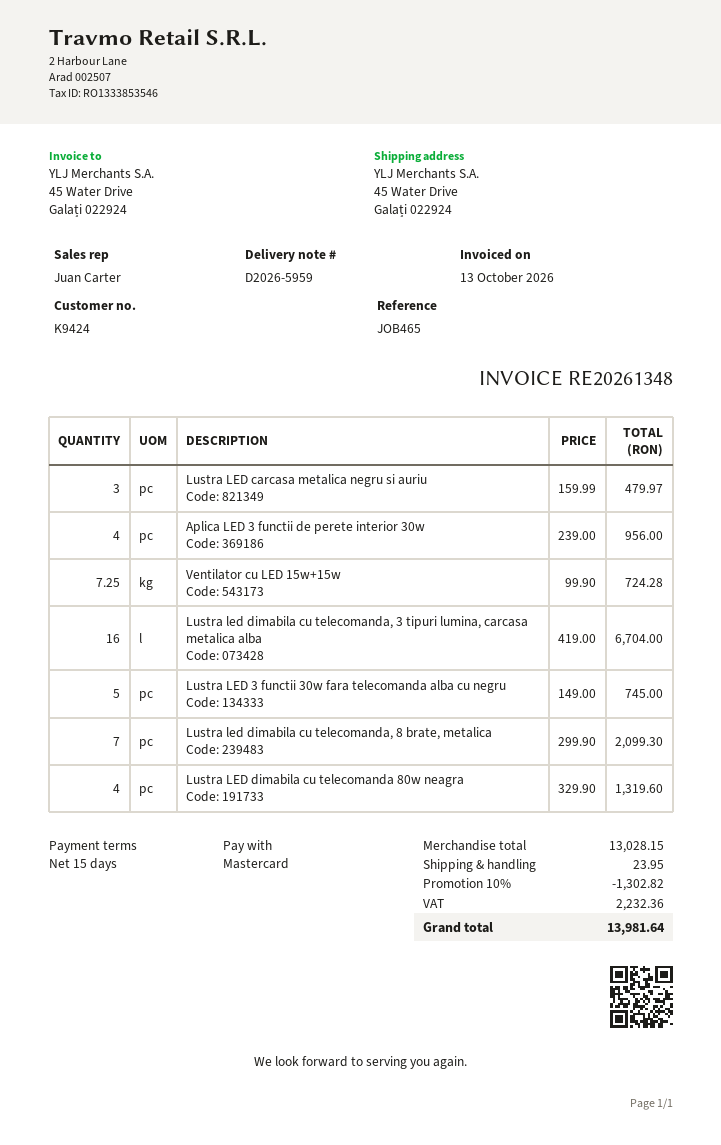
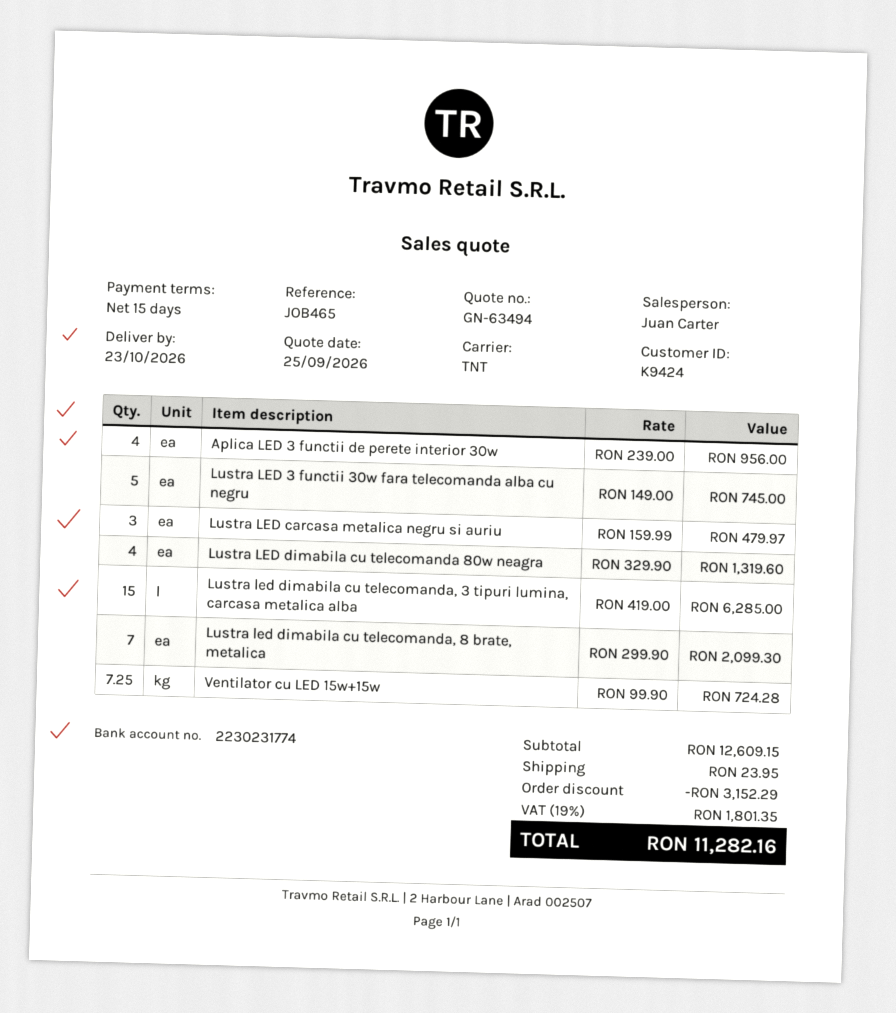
Lustra led dimabila cu telecomanda, 3 tipuri lumina, carcasa metalica alba: 16 x 419.00 = 6704.00 -> 15 x 419.00 = 6285.00
subtotal: 13028.15 -> 12609.15
discount: 1302.82 -> 3152.29
tax: 2232.36 -> 1801.35
total: 13981.64 -> 11282.16

